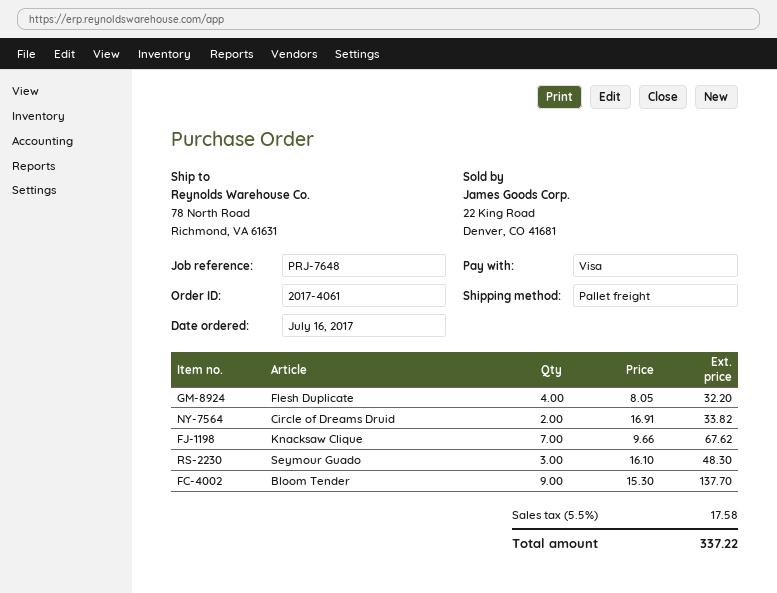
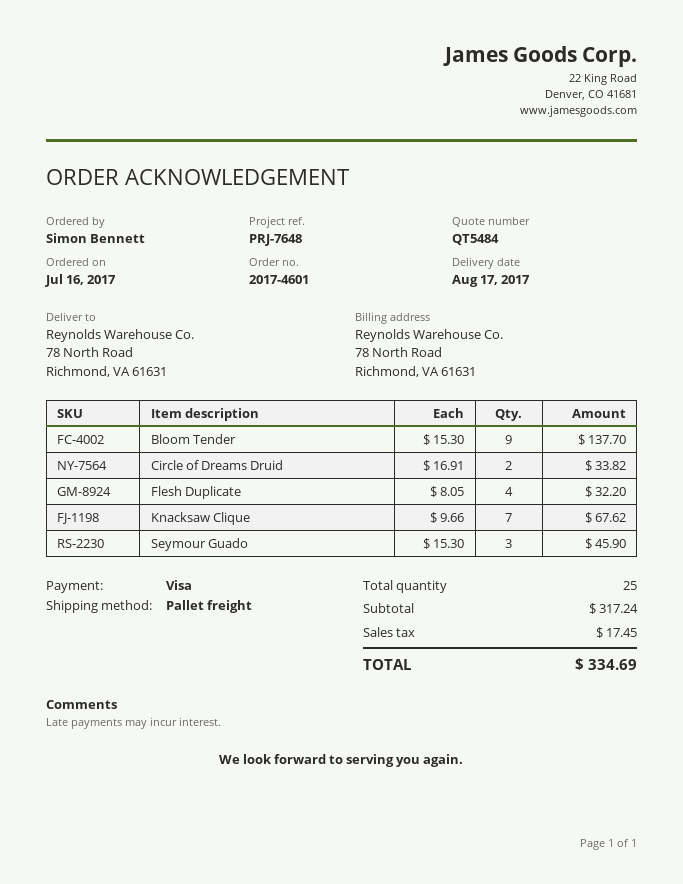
order number: 2017-4061 -> 2017-4601
Seymour Guado: 3 x 16.10 = 48.30 -> 3 x 15.30 = 45.90
tax: 17.58 -> 17.45
total: 337.22 -> 334.69

